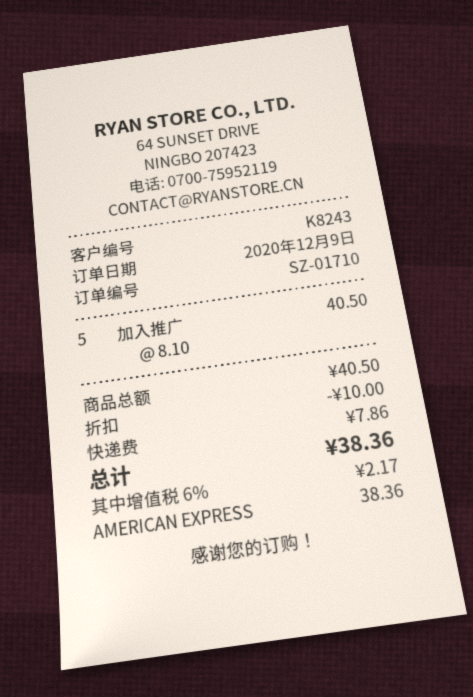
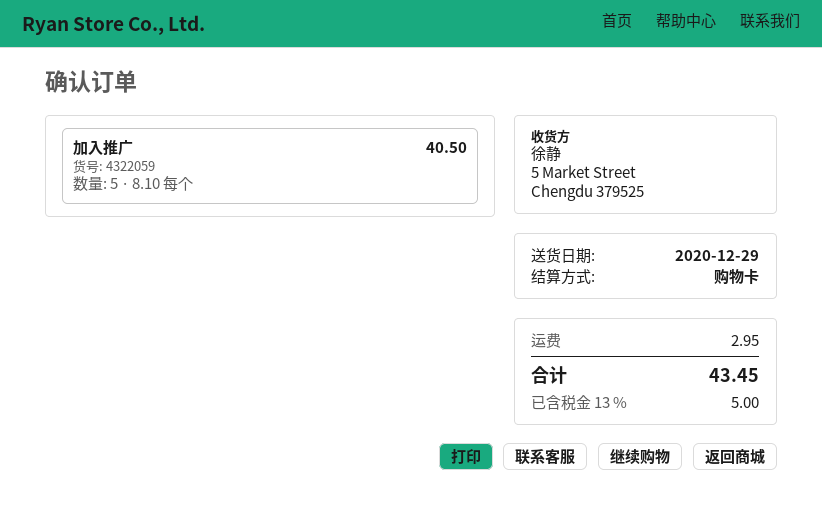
payment method: American Express -> gift card
discount: 10.00 -> none
shipping: 7.86 -> 2.95
tax: 6% = 2.17 -> 13% = 5.00
total: 38.36 -> 43.45

